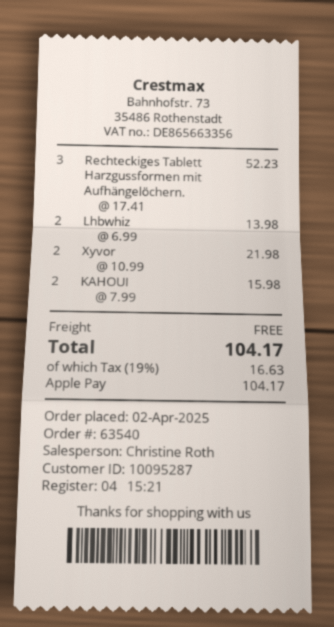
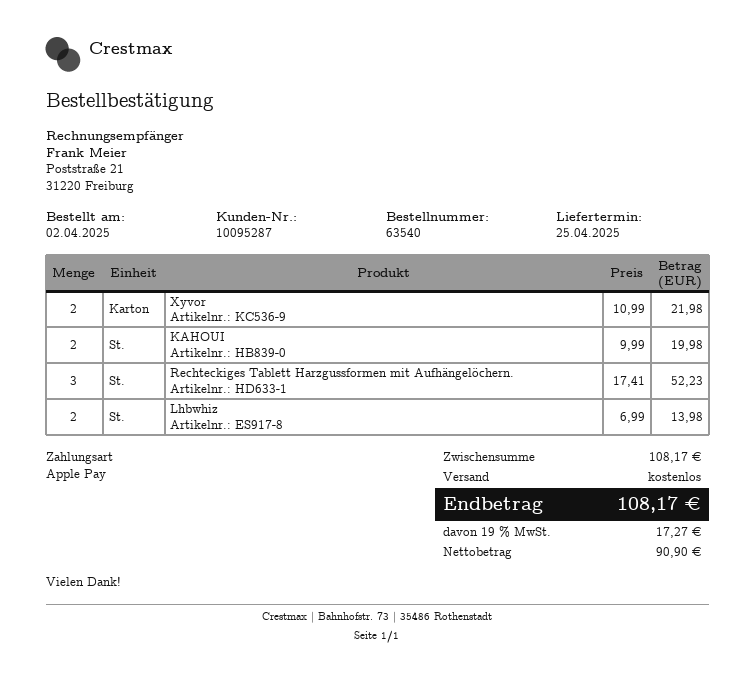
KAHOUI: 2 x 7.99 = 15.98 -> 2 x 9.99 = 19.98
tax: 19% = 16.63 -> 19% = 17.27
total: 104.17 -> 108.17

